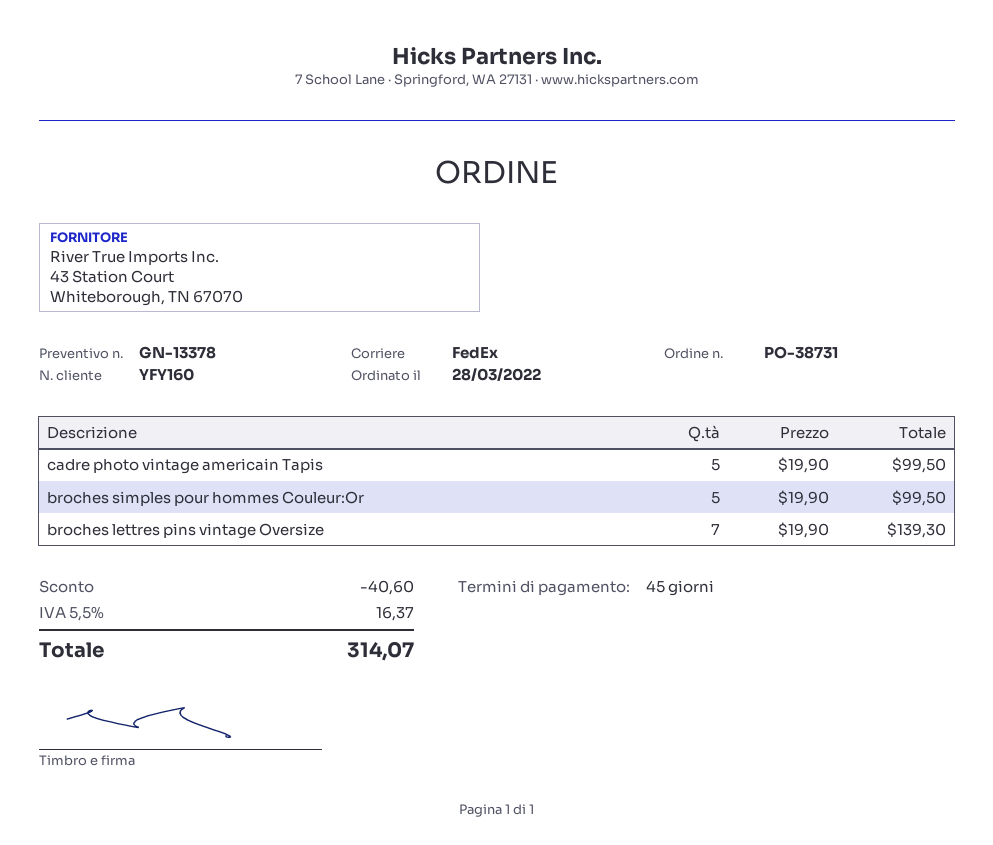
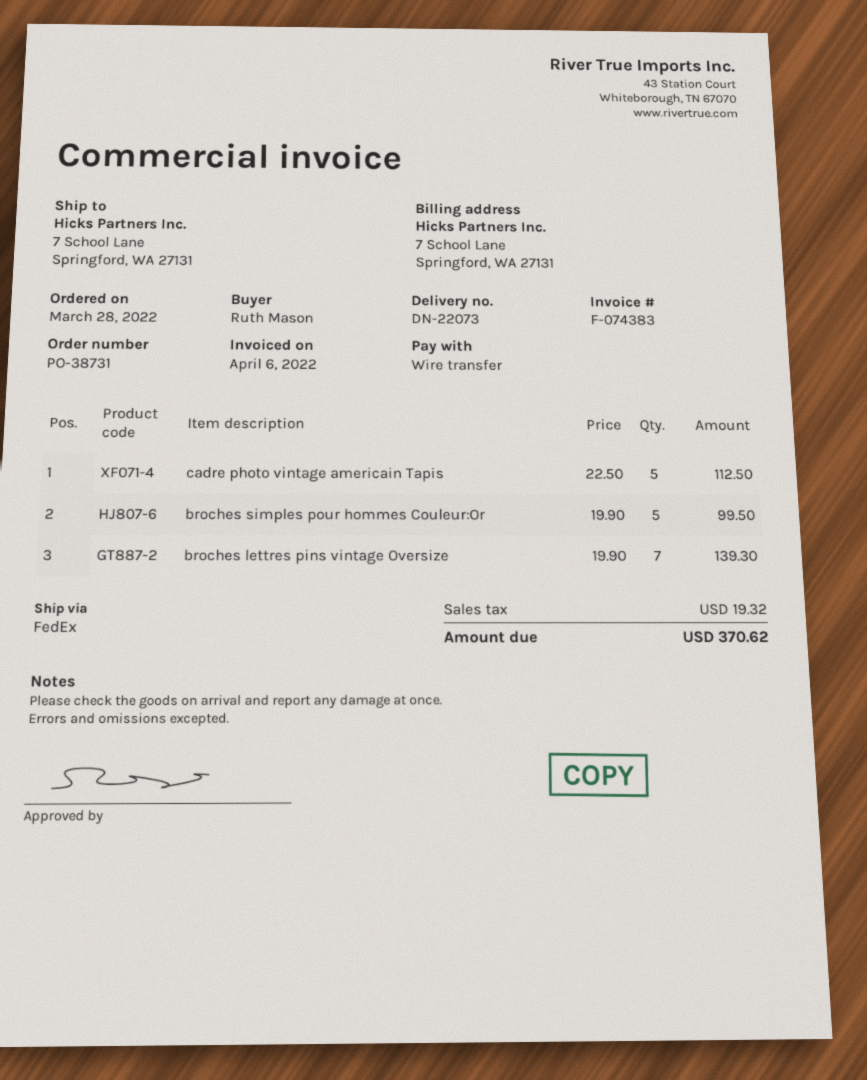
cadre photo vintage americain Tapis: 5 x 19.90 = 99.50 -> 5 x 22.50 = 112.50
discount: 40.60 -> none
tax: 16.37 -> 19.32
total: 314.07 -> 370.62

